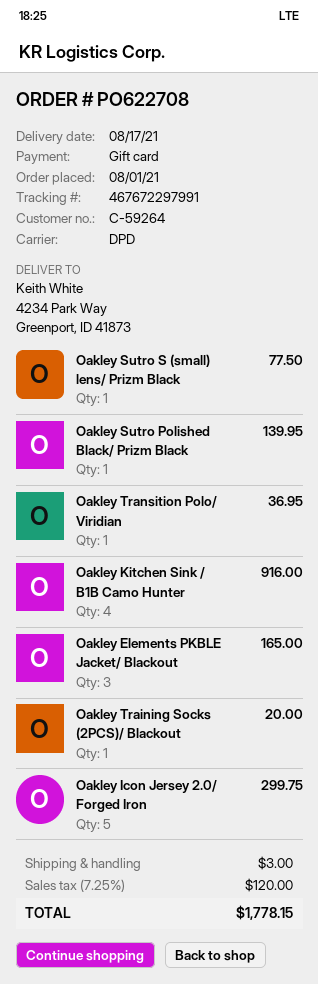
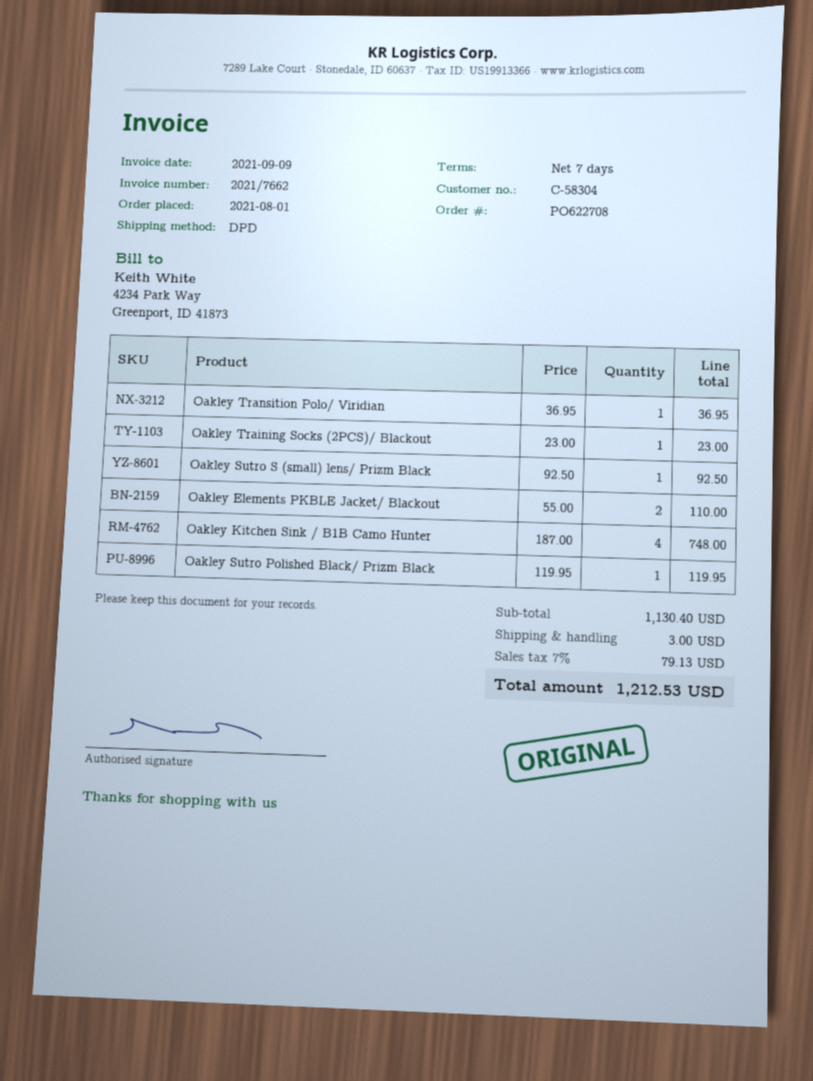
customer number: C-59264 -> C-58304
Oakley Sutro S (small) lens/ Prizm Black: 1 for 77.50 -> 1 for 92.50
Oakley Sutro Polished Black/ Prizm Black: 1 for 139.95 -> 1 for 119.95
Oakley Kitchen Sink / B1B Camo Hunter: 4 for 916.00 -> 4 for 748.00
Oakley Elements PKBLE Jacket/ Blackout: 3 for 165.00 -> 2 for 110.00
Oakley Training Socks (2PCS)/ Blackout: 1 for 20.00 -> 1 for 23.00
Oakley Icon Jersey 2.0/ Forged Iron: 5 for 299.75 -> none
tax: 7.25% = 120.00 -> 7% = 79.13
total: 1778.15 -> 1212.53

